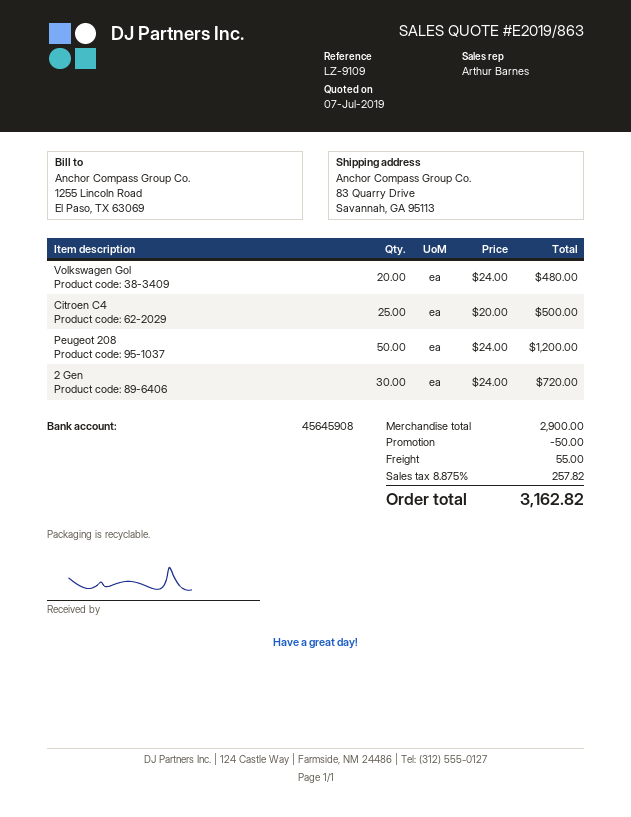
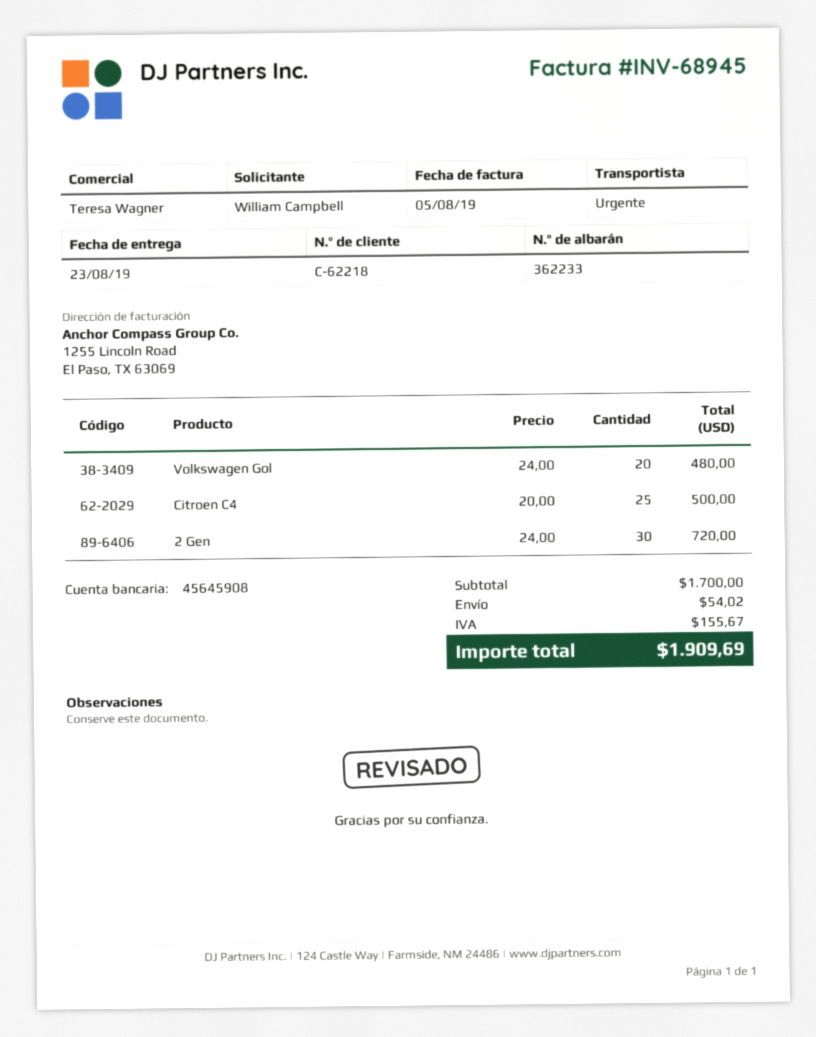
sales rep: Arthur Barnes -> Teresa Wagner
Peugeot 208: 50 x 24.00 = 1200.00 -> none
subtotal: 2900.00 -> 1700.00
discount: 50.00 -> none
shipping: 55.00 -> 54.02
tax: 257.82 -> 155.67
total: 3162.82 -> 1909.69

